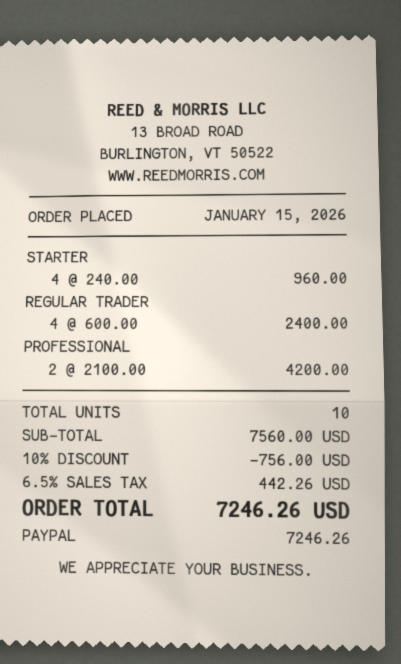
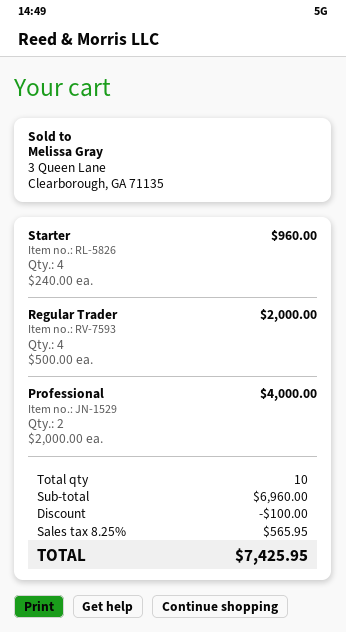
REGULAR TRADER: 4 x 600.00 = 2400.00 -> 4 x 500.00 = 2000.00
PROFESSIONAL: 2 x 2100.00 = 4200.00 -> 2 x 2000.00 = 4000.00
subtotal: 7560.00 -> 6960.00
discount: 756.00 -> 100.00
tax: 6.5% = 442.26 -> 8.25% = 565.95
total: 7246.26 -> 7425.95

